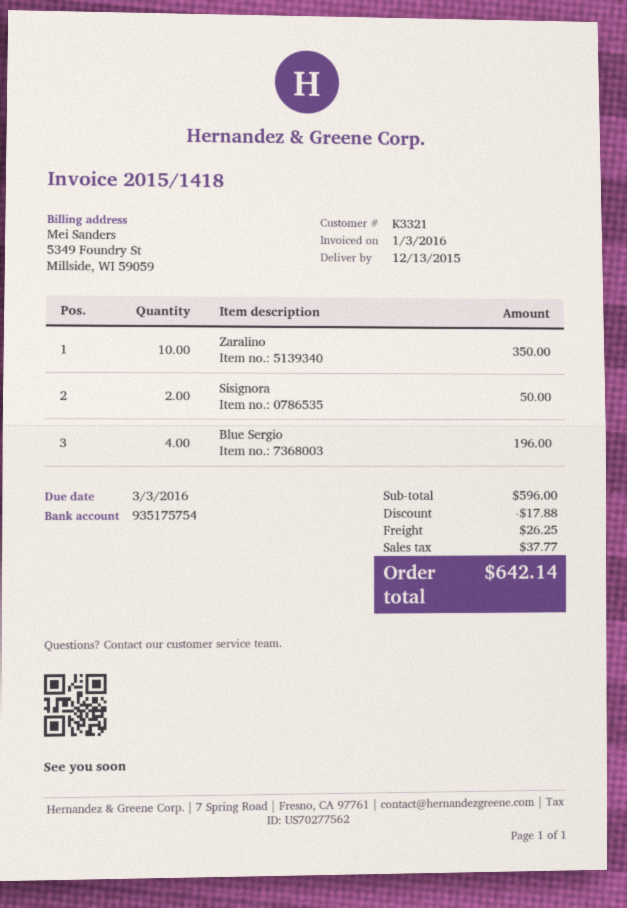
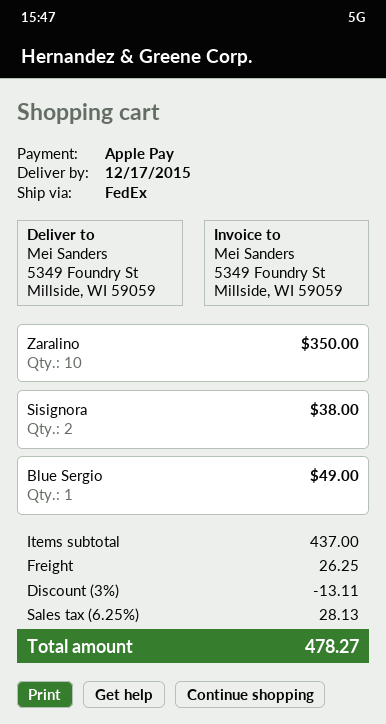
delivery date: 2015-12-13 -> 2015-12-17
Sisignora: 2 for 50.00 -> 2 for 38.00
Blue Sergio: 4 for 196.00 -> 1 for 49.00
subtotal: 596.00 -> 437.00
discount: 17.88 -> 13.11
tax: 37.77 -> 28.13
total: 642.14 -> 478.27

